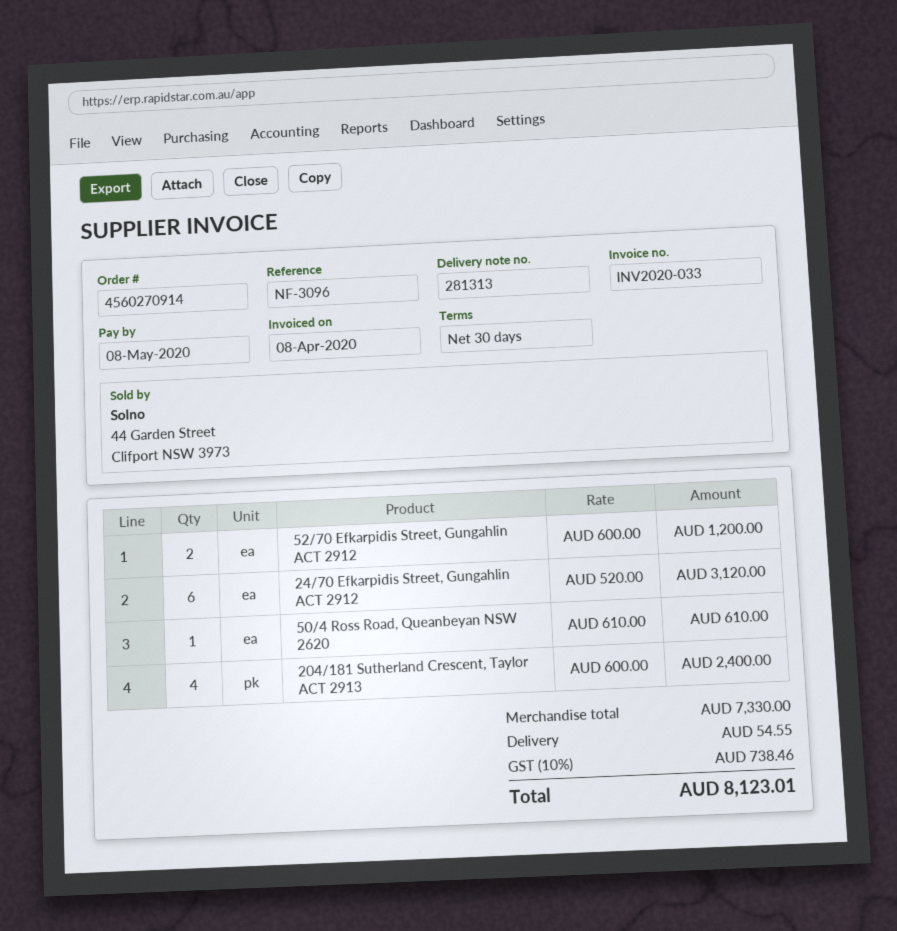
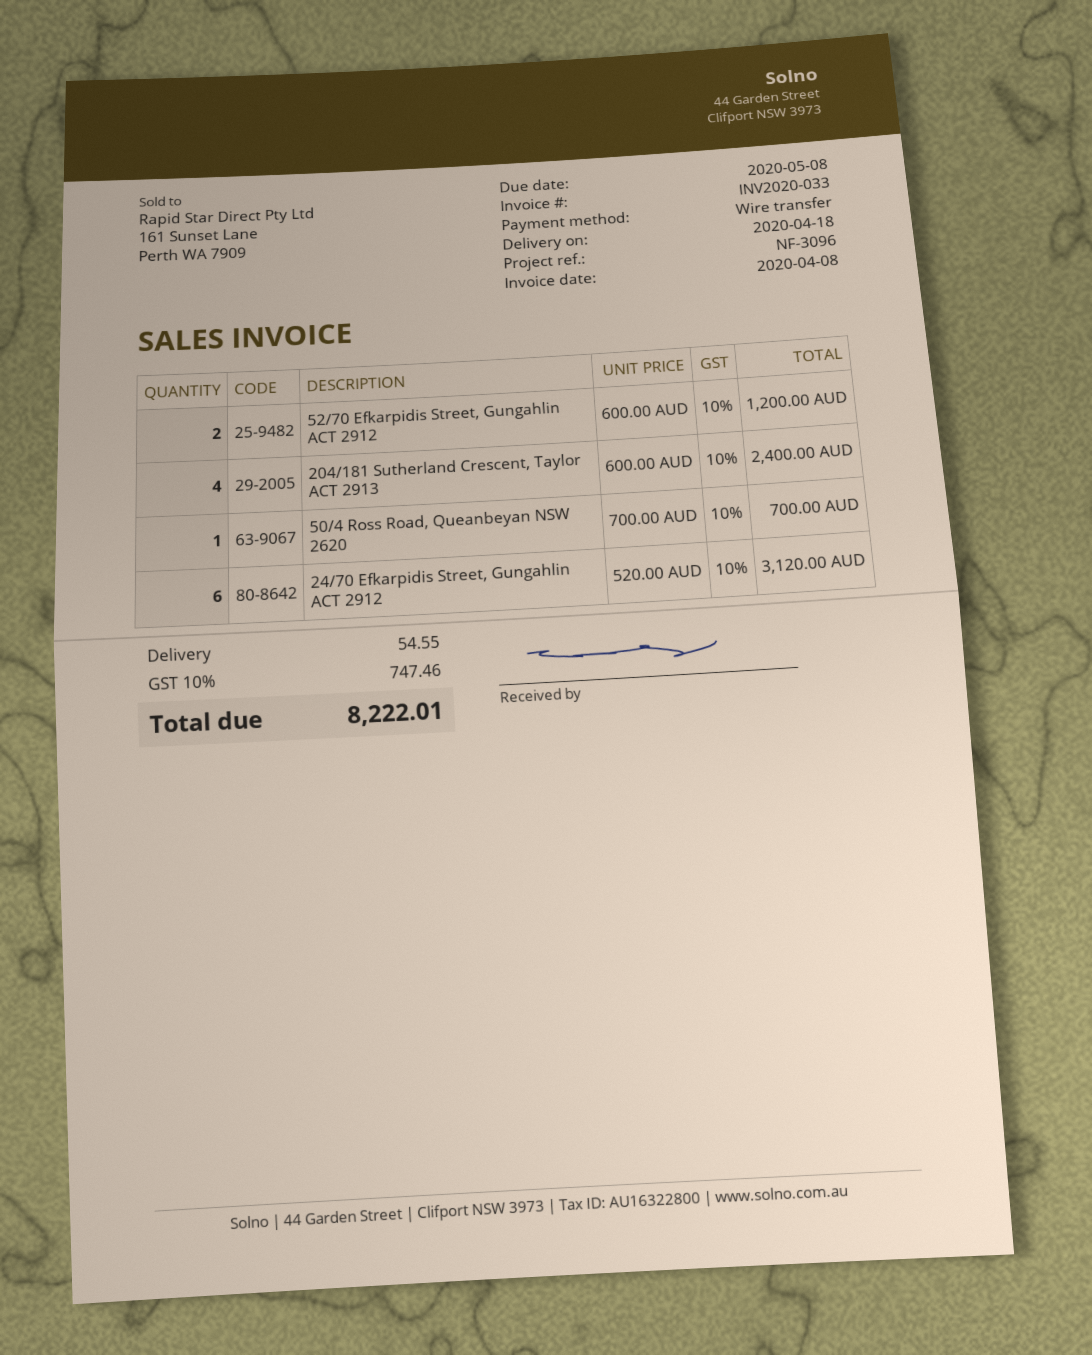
50/4 Ross Road, Queanbeyan NSW 2620: 1 x 610.00 = 610.00 -> 1 x 700.00 = 700.00
tax: 10% = 738.46 -> 10% = 747.46
total: 8123.01 -> 8222.01

